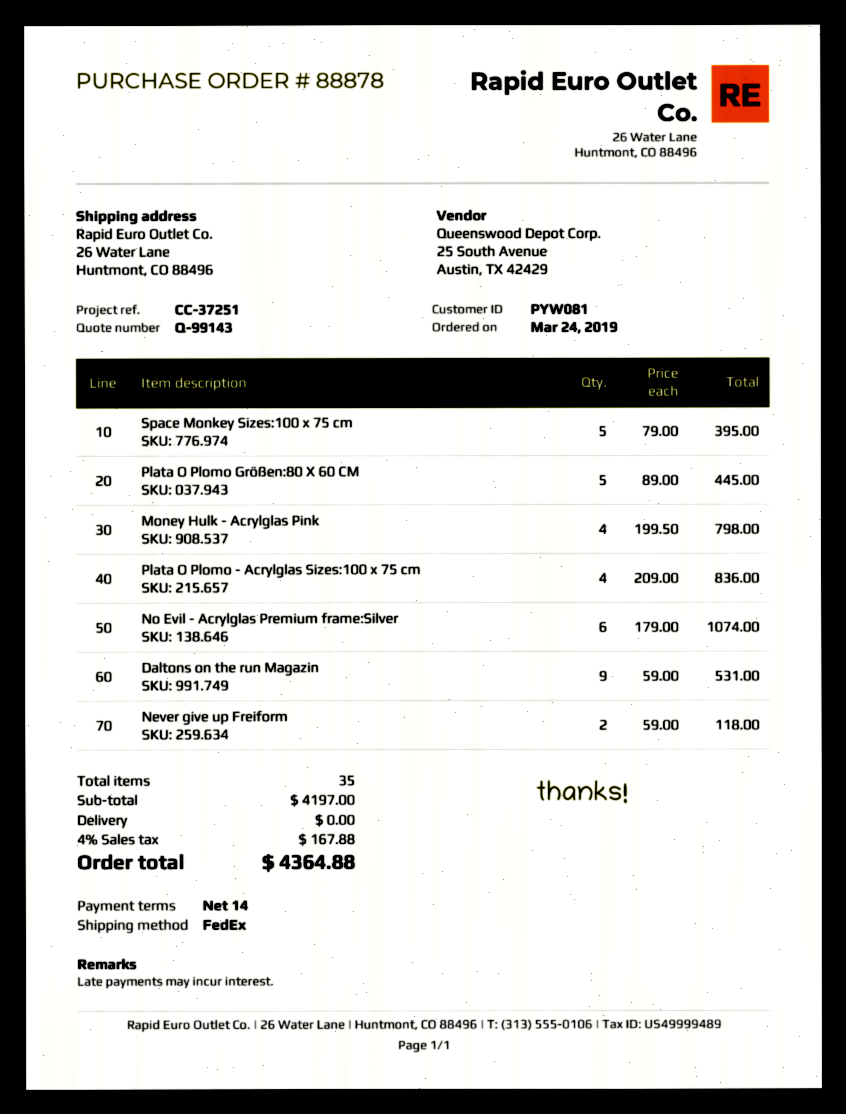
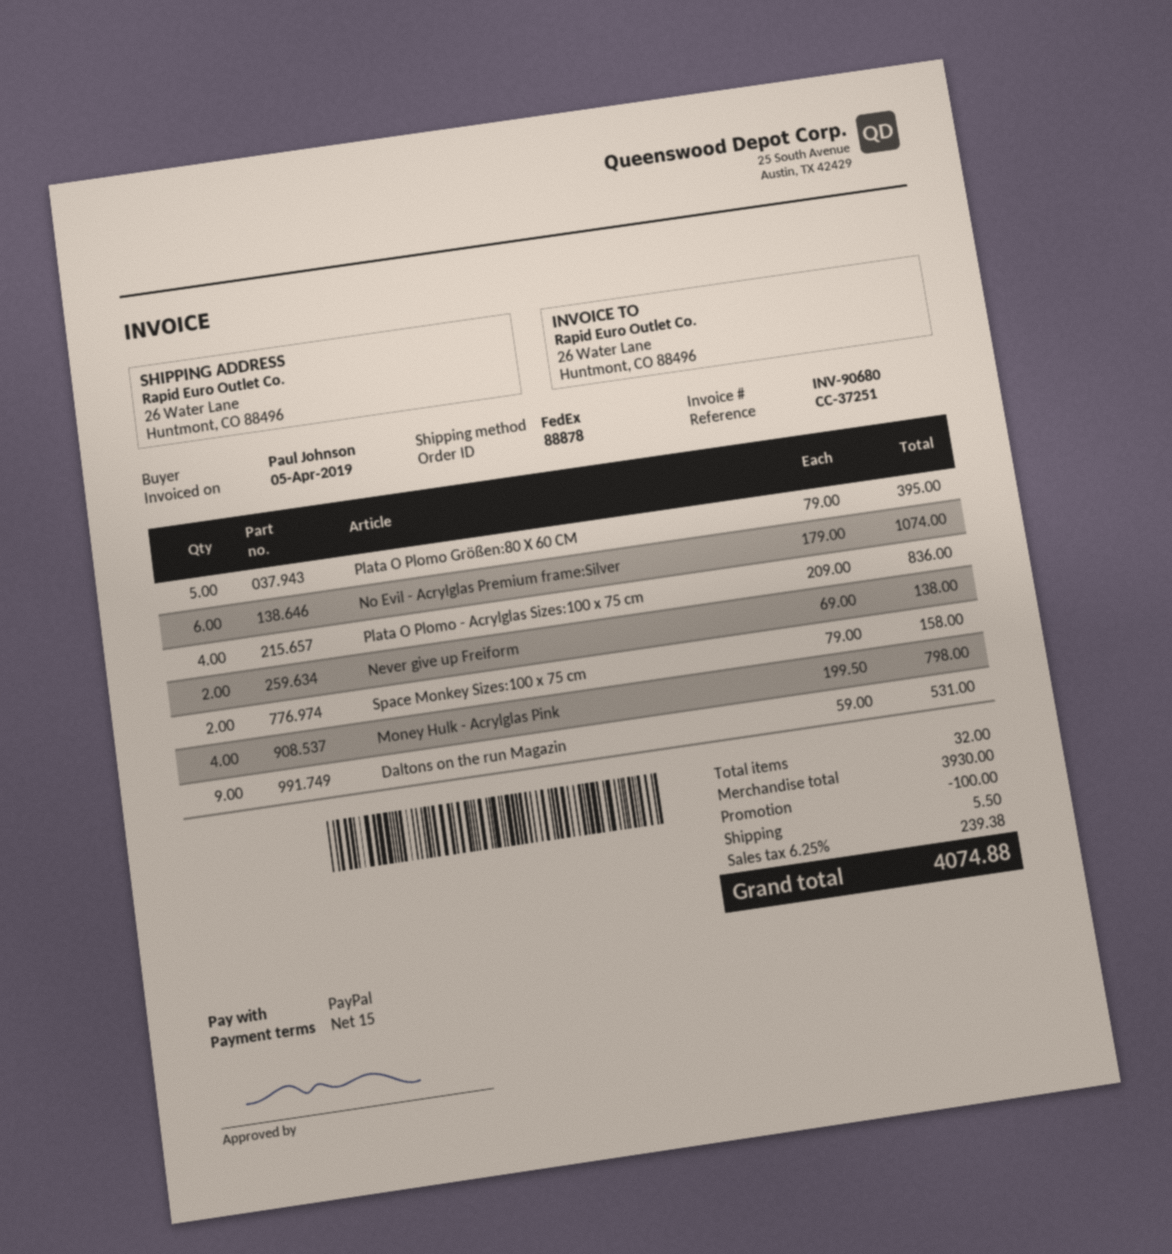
payment terms: 14 days -> 15 days
Space Monkey Sizes:100 x 75 cm: 5 x 79.00 = 395.00 -> 2 x 79.00 = 158.00
Plata O Plomo Größen:80 X 60 CM: 5 x 89.00 = 445.00 -> 5 x 79.00 = 395.00
Never give up Freiform: 2 x 59.00 = 118.00 -> 2 x 69.00 = 138.00
total quantity: 35 -> 32
subtotal: 4197.00 -> 3930.00
discount: none -> 100.00
shipping: 0.00 -> 5.50
tax: 4% = 167.88 -> 6.25% = 239.38
total: 4364.88 -> 4074.88

